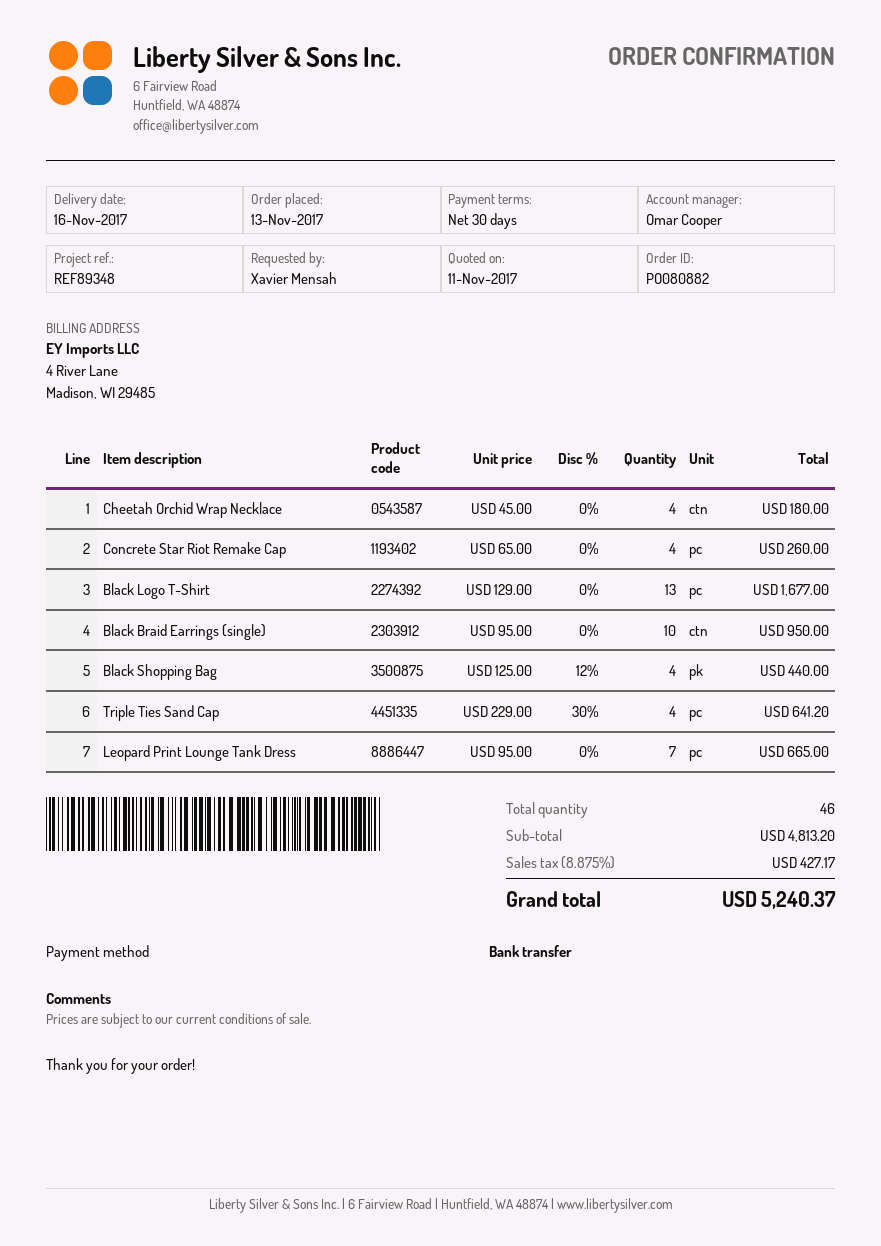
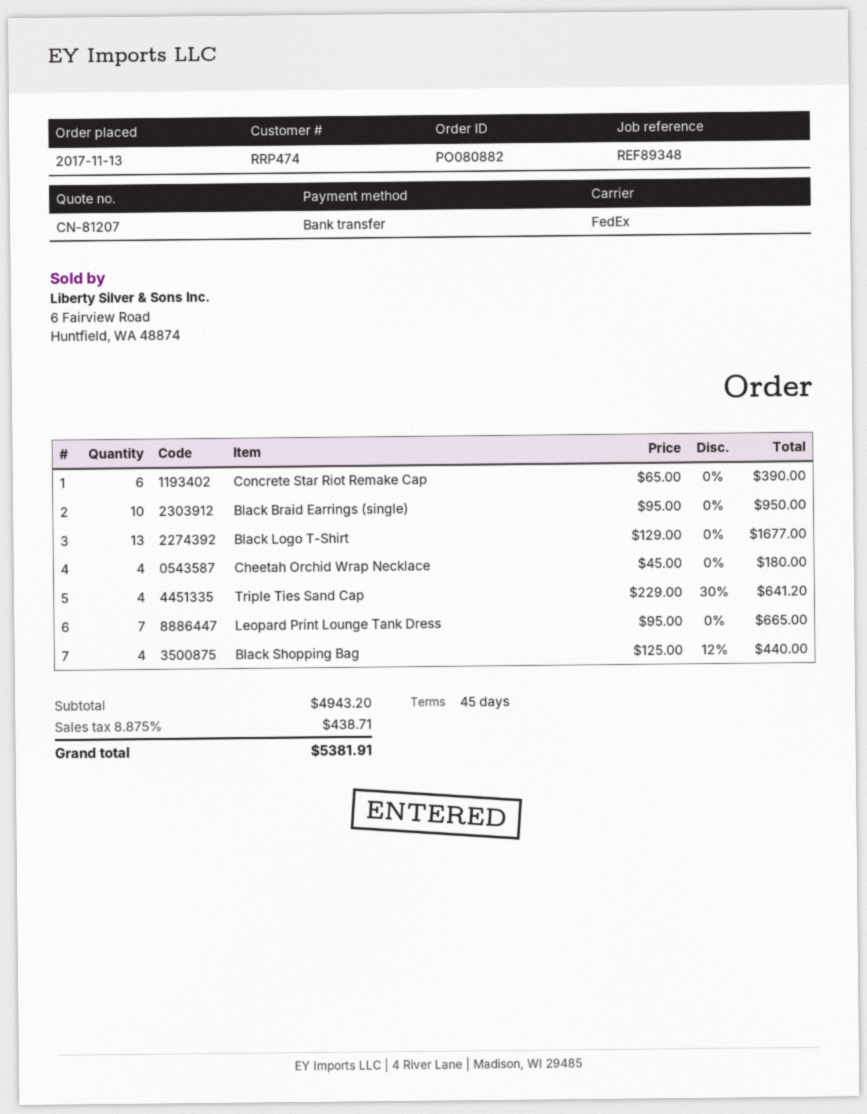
payment terms: 30 days -> 45 days
Concrete Star Riot Remake Cap: 4 x 65.00 = 260.00 -> 6 x 65.00 = 390.00
subtotal: 4813.20 -> 4943.20
tax: 8.875% = 427.17 -> 8.875% = 438.71
total: 5240.37 -> 5381.91

